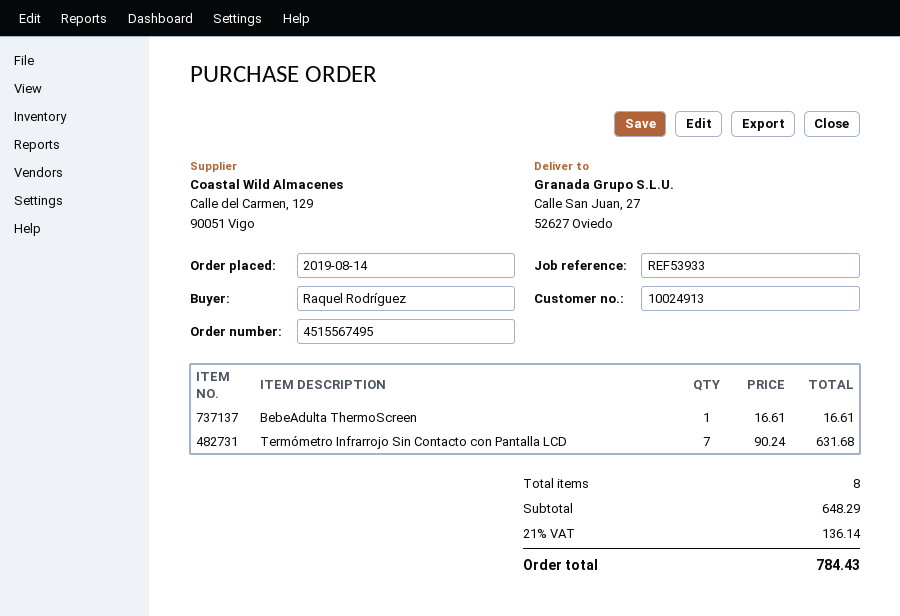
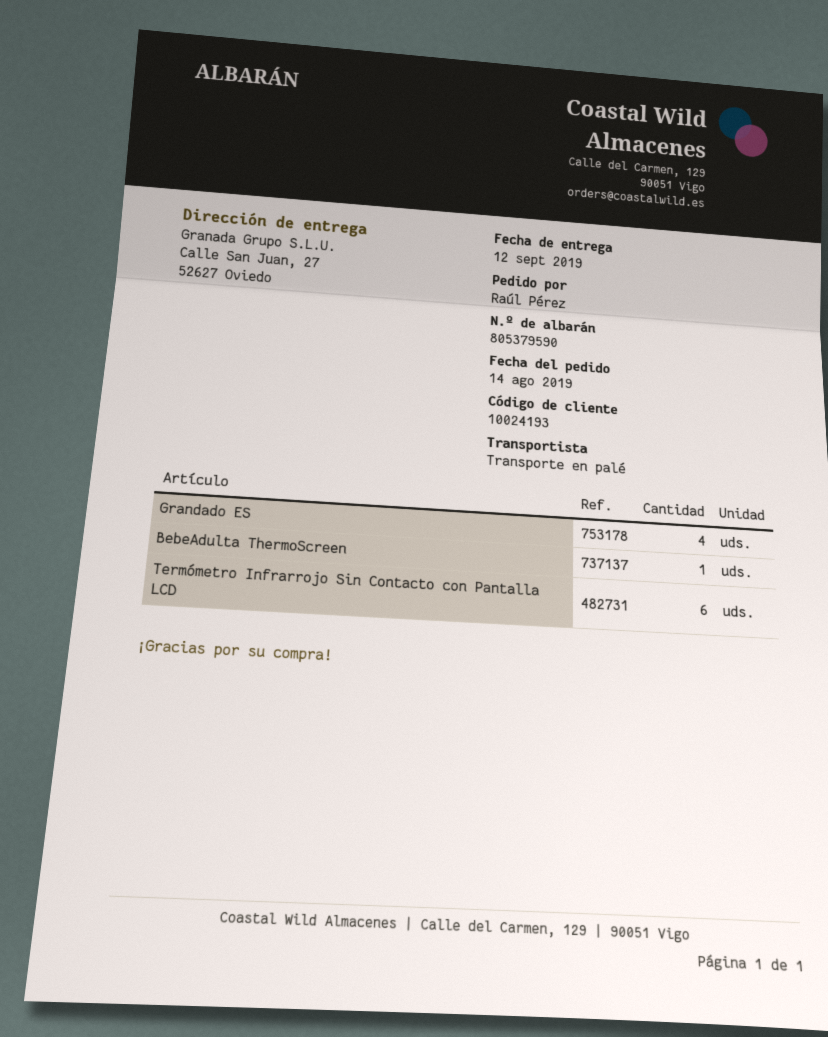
customer number: 10024913 -> 10024193
ordered by: Raquel Rodríguez -> Raúl Pérez
Termómetro Infrarrojo Sin Contacto con Pantalla LCD: 7 -> 6
Grandado ES: none -> 4

